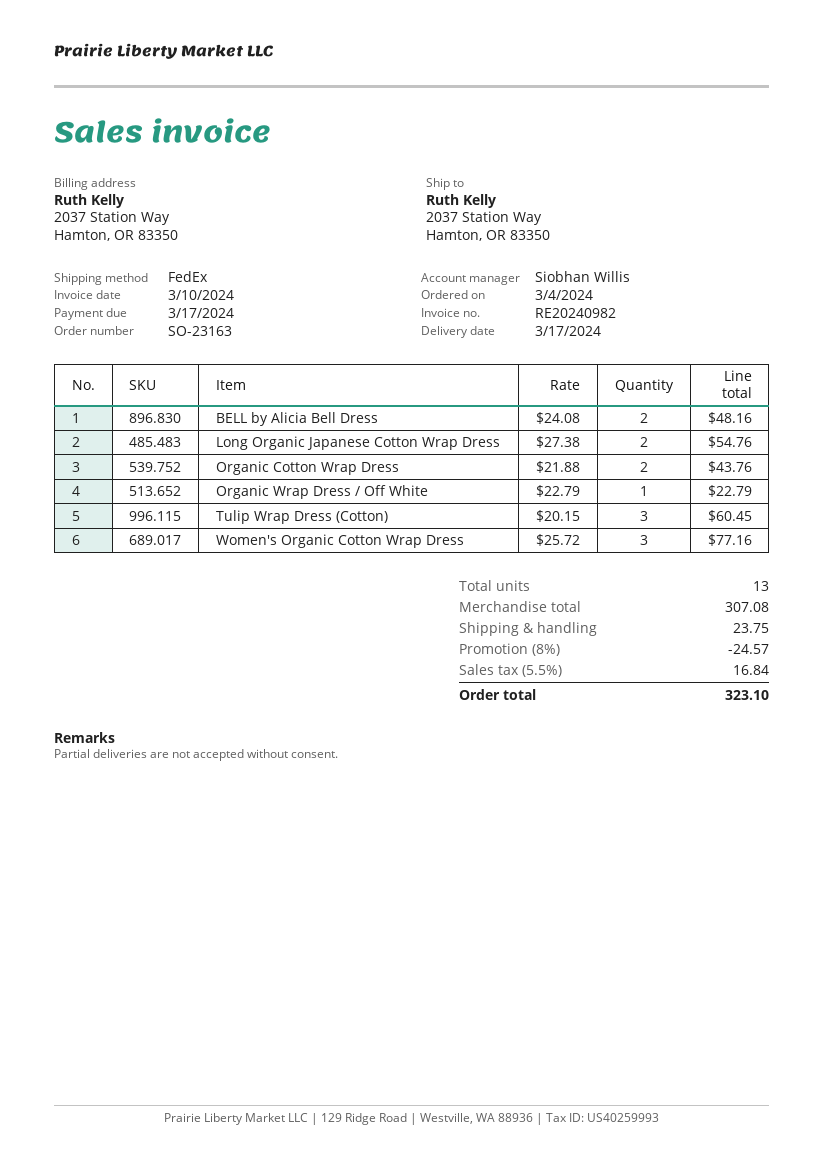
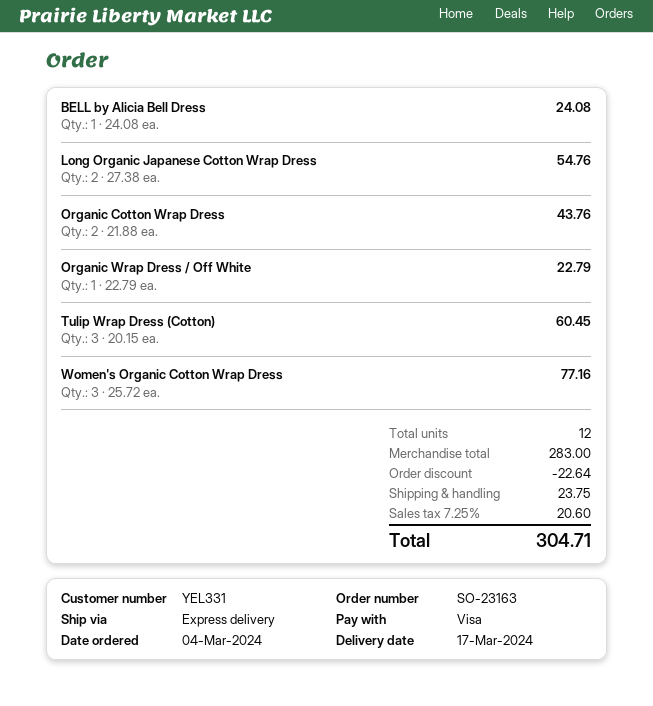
shipping method: FedEx -> express
BELL by Alicia Bell Dress: 2 x 24.08 = 48.16 -> 1 x 24.08 = 24.08
total quantity: 13 -> 12
subtotal: 307.08 -> 283.00
discount: 24.57 -> 22.64
tax: 5.5% = 16.84 -> 7.25% = 20.60
total: 323.10 -> 304.71

